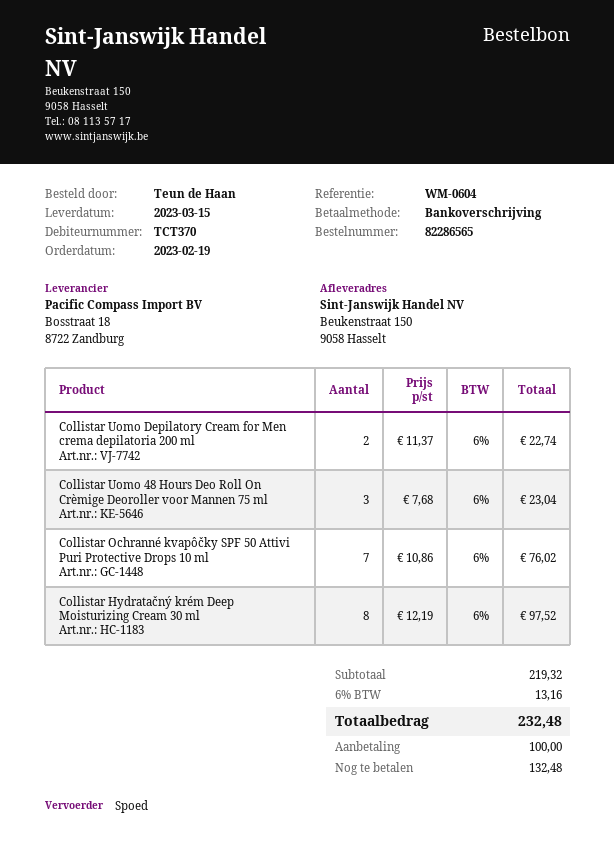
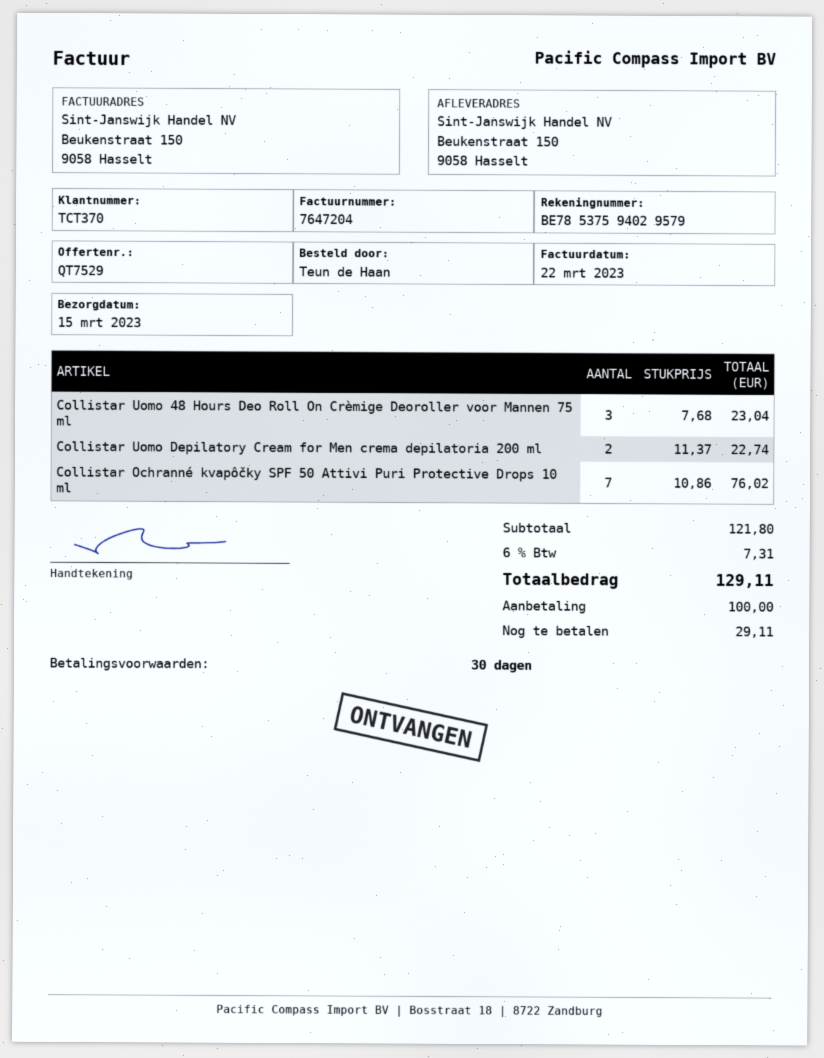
Collistar Hydratačný krém Deep Moisturizing Cream 30 ml: 8 x 12.19 = 97.52 -> none
subtotal: 219.32 -> 121.80
tax: 6% = 13.16 -> 6% = 7.31
total: 232.48 -> 129.11
balance: 132.48 -> 29.11

